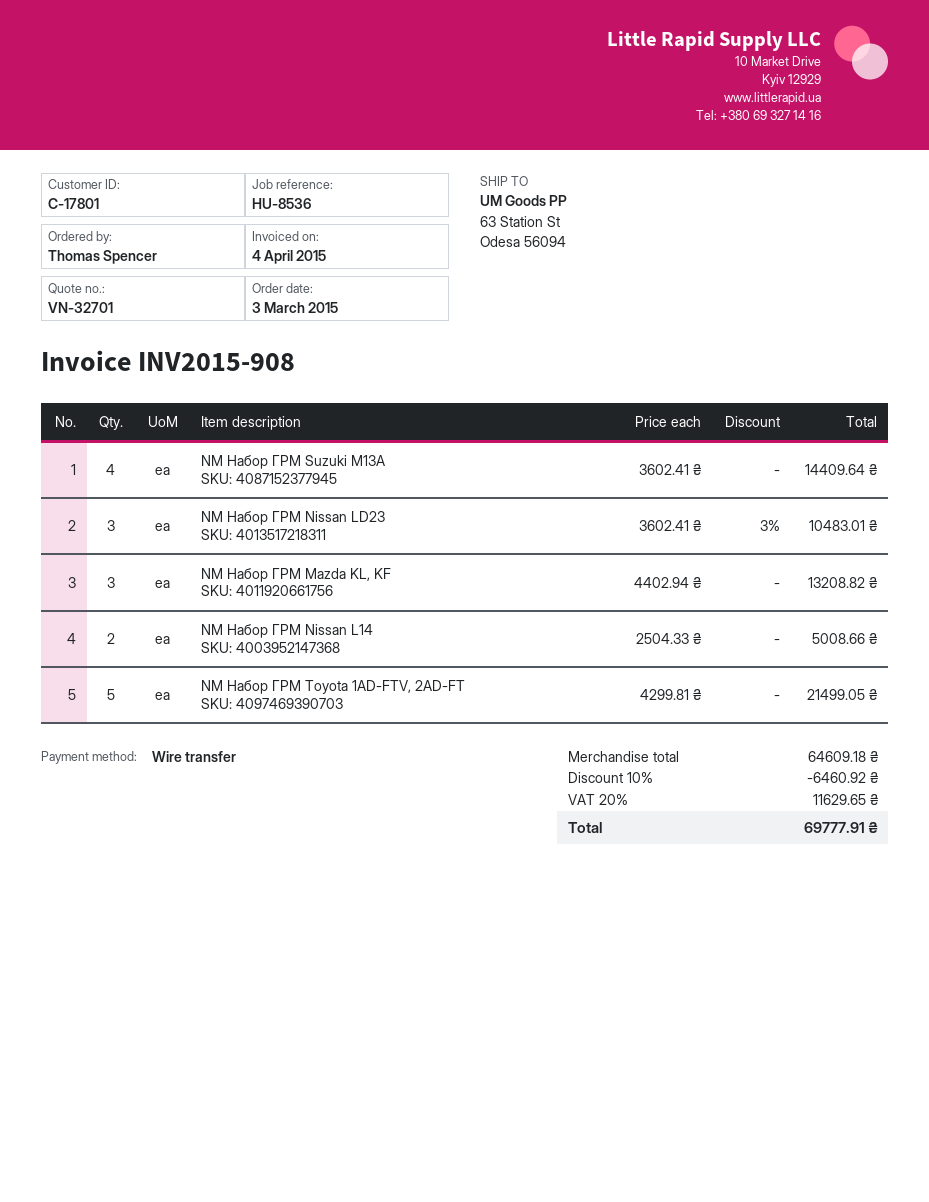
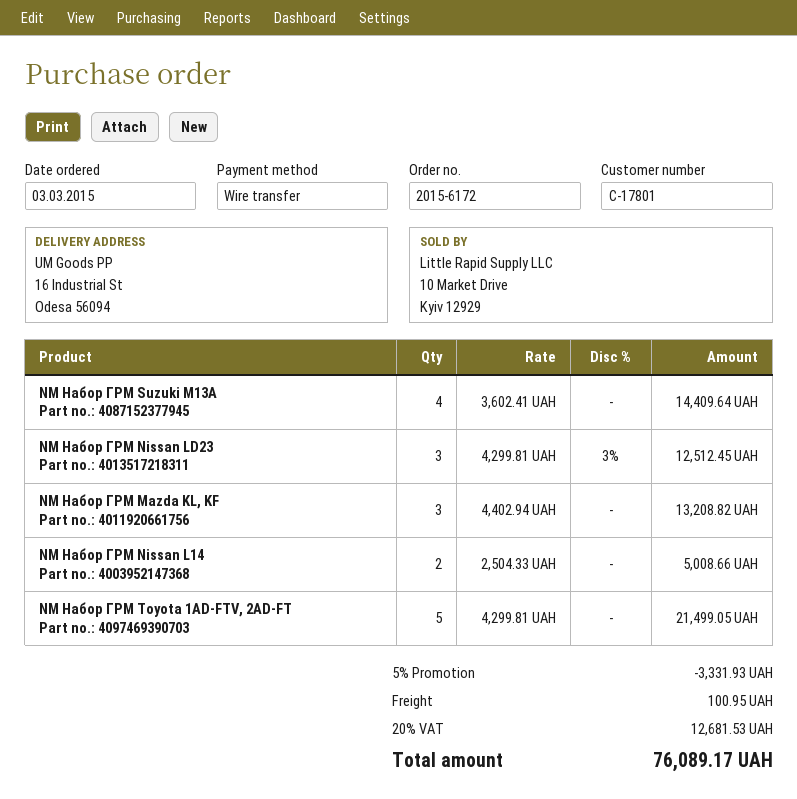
ship to: 63 Station St, Odesa 56094 -> 16 Industrial St, Odesa 56094
NM Набор ГРМ Nissan LD23: 3 x 3602.41 - 3% = 10483.01 -> 3 x 4299.81 - 3% = 12512.45
discount: 10% = 6460.92 -> 5% = 3331.93
shipping: none -> 100.95
tax: 20% = 11629.65 -> 20% = 12681.53
total: 69777.91 -> 76089.17

